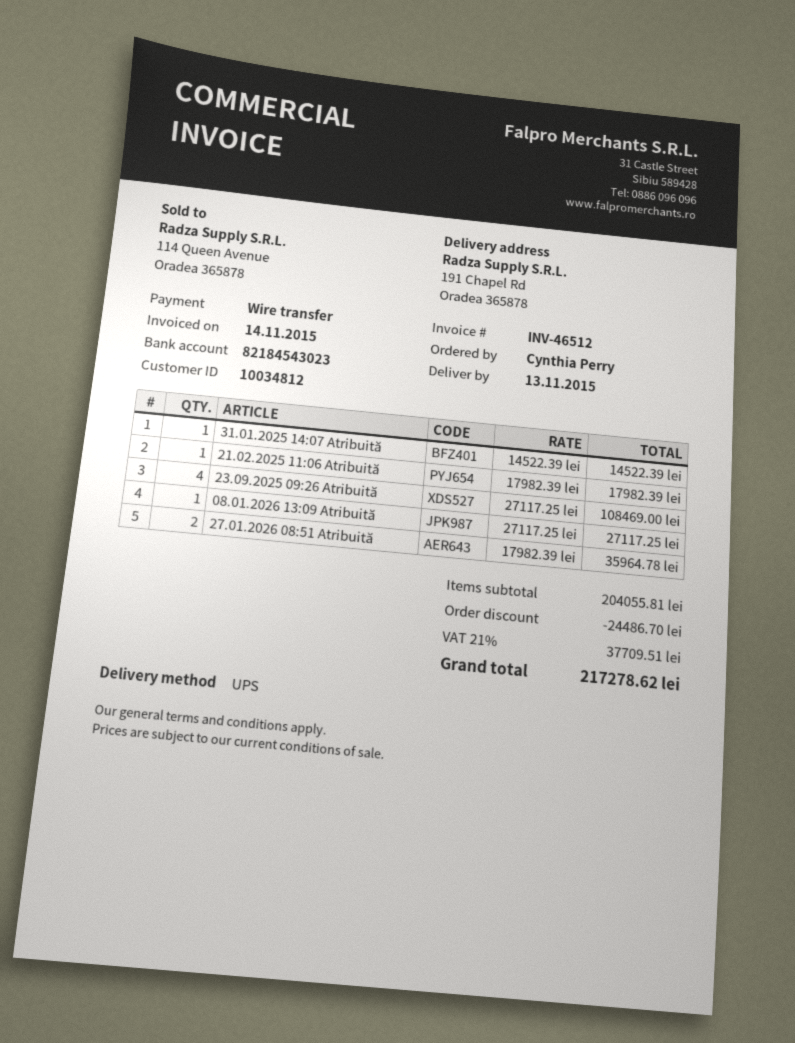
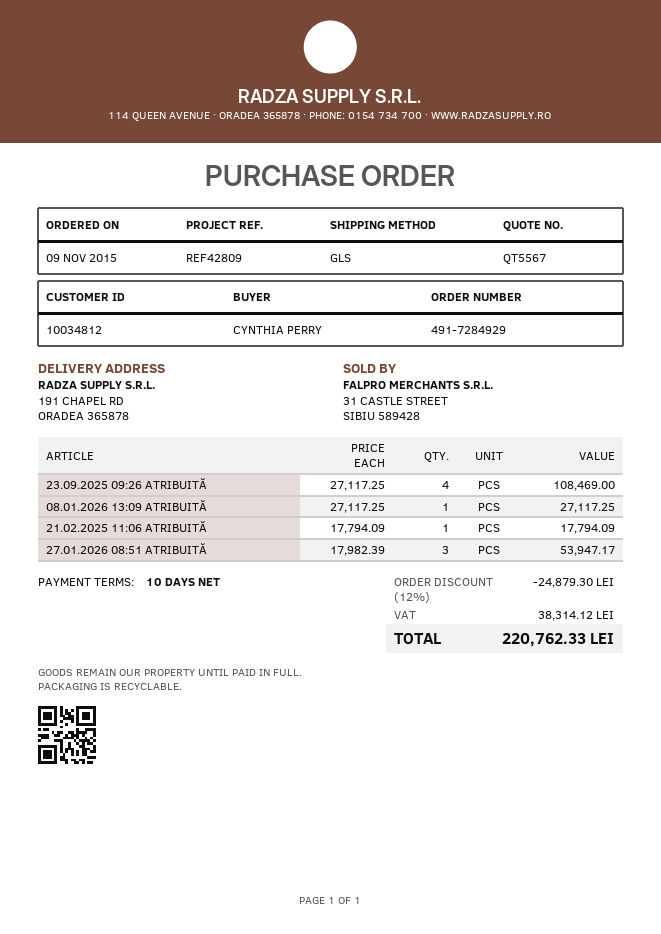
shipping method: UPS -> GLS
31.01.2025 14:07 Atribuită: 1 x 14522.39 = 14522.39 -> none
21.02.2025 11:06 Atribuită: 1 x 17982.39 = 17982.39 -> 1 x 17794.09 = 17794.09
27.01.2026 08:51 Atribuită: 2 x 17982.39 = 35964.78 -> 3 x 17982.39 = 53947.17
discount: 24486.70 -> 24879.30
tax: 37709.51 -> 38314.12
total: 217278.62 -> 220762.33

